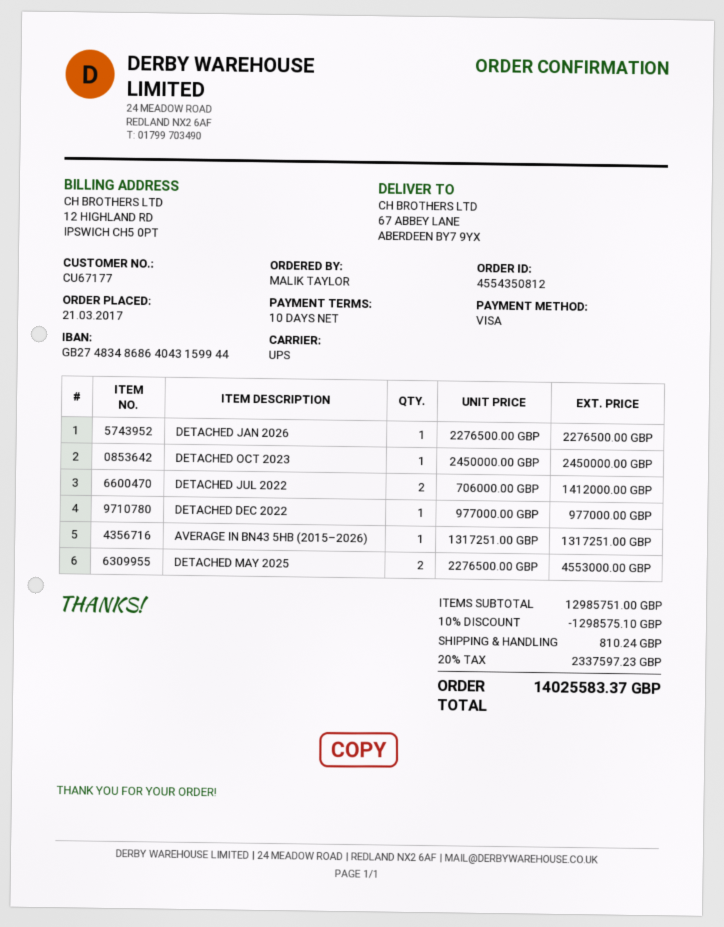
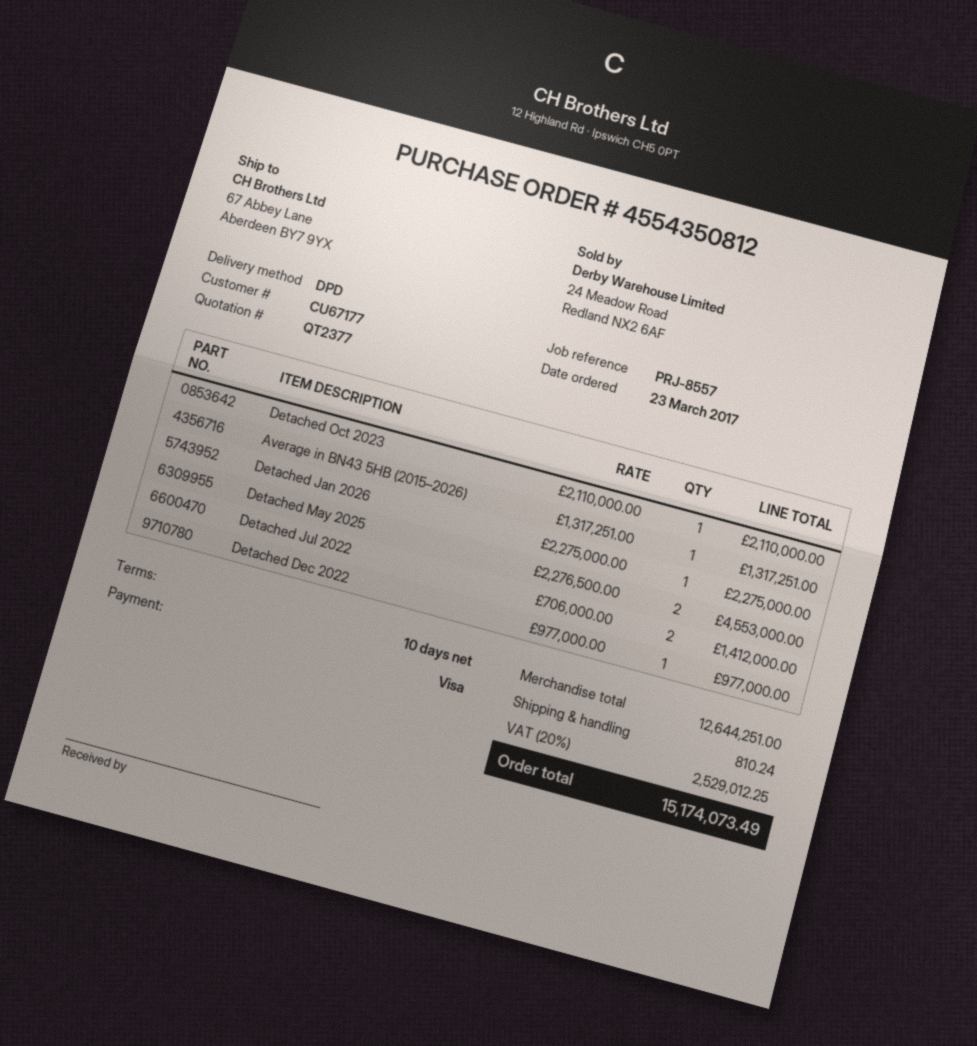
order date: 2017-03-21 -> 2017-03-23
shipping method: UPS -> DPD
DETACHED JAN 2026: 1 x 2276500.00 = 2276500.00 -> 1 x 2275000.00 = 2275000.00
DETACHED OCT 2023: 1 x 2450000.00 = 2450000.00 -> 1 x 2110000.00 = 2110000.00
subtotal: 12985751.00 -> 12644251.00
discount: 10% = 1298575.10 -> none
tax: 20% = 2337597.23 -> 20% = 2529012.25
total: 14025583.37 -> 15174073.49

